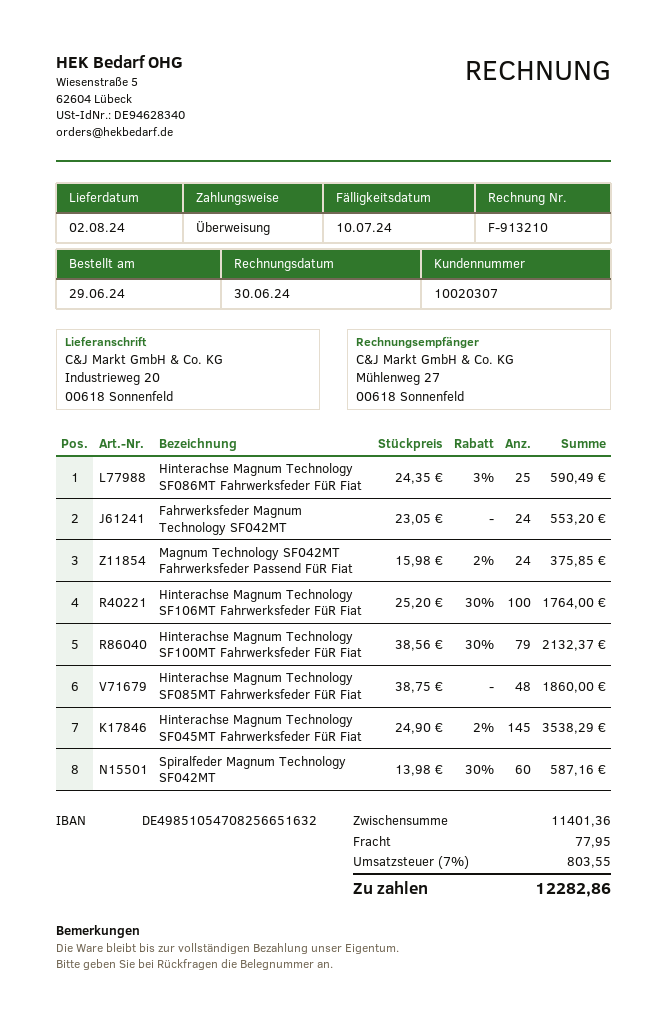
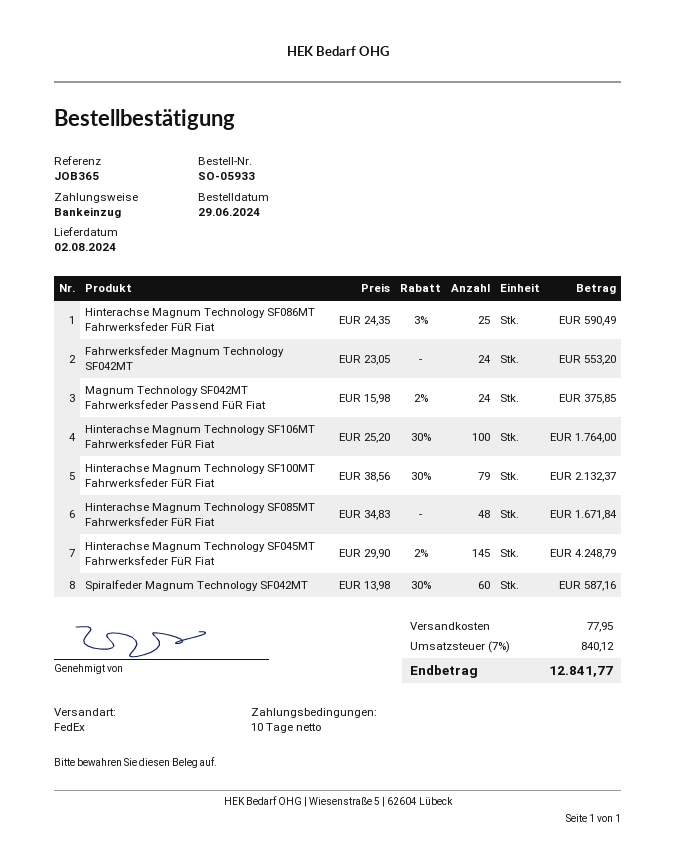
payment method: bank transfer -> direct debit
Hinterachse Magnum Technology SF085MT Fahrwerksfeder FüR Fiat: 48 x 38.75 = 1860.00 -> 48 x 34.83 = 1671.84
Hinterachse Magnum Technology SF045MT Fahrwerksfeder FüR Fiat: 145 x 24.90 - 2% = 3538.29 -> 145 x 29.90 - 2% = 4248.79
tax: 7% = 803.55 -> 7% = 840.12
total: 12282.86 -> 12841.77

